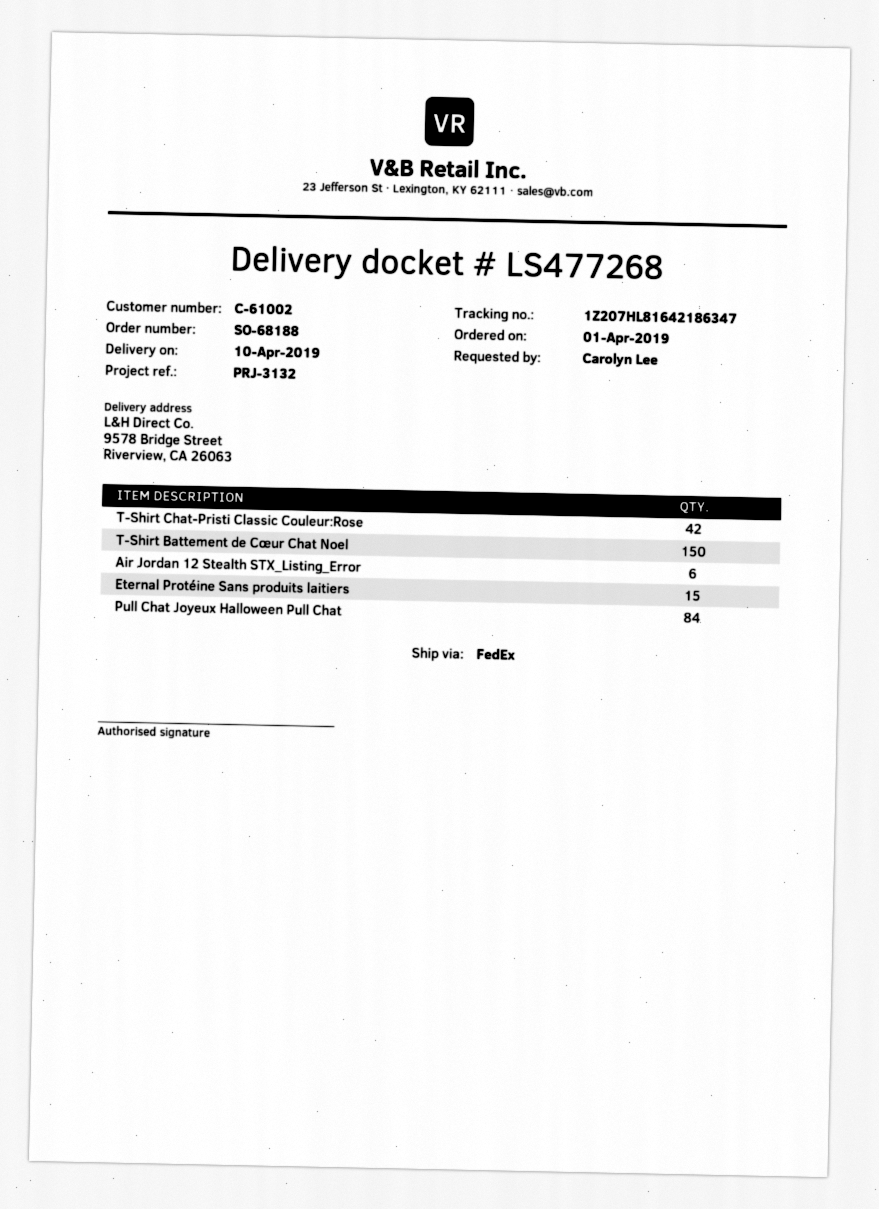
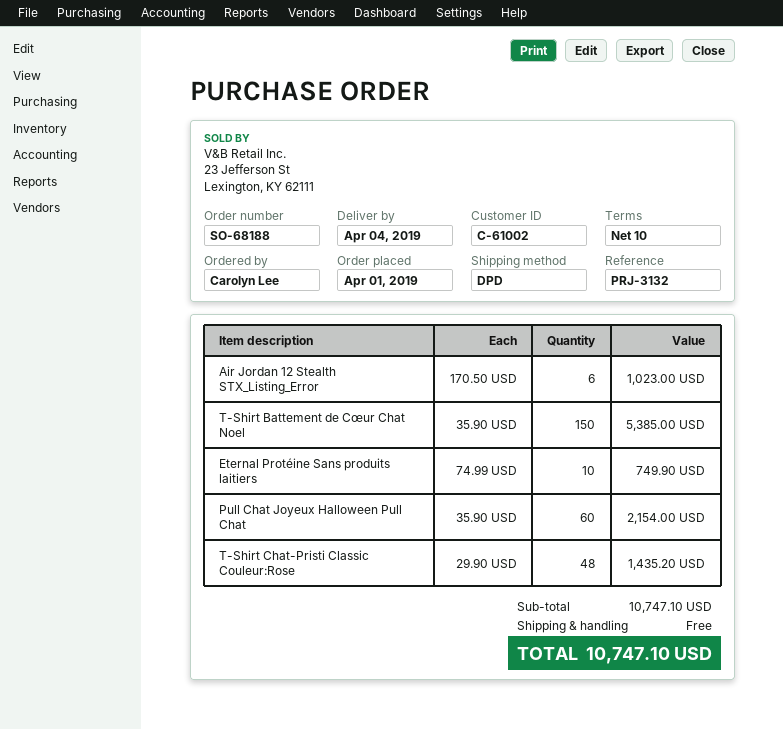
delivery date: 2019-04-10 -> 2019-04-04
shipping method: FedEx -> DPD
T-Shirt Chat-Pristi Classic Couleur:Rose: 42 -> 48
Eternal Protéine Sans produits laitiers: 15 -> 10
Pull Chat Joyeux Halloween Pull Chat: 84 -> 60

